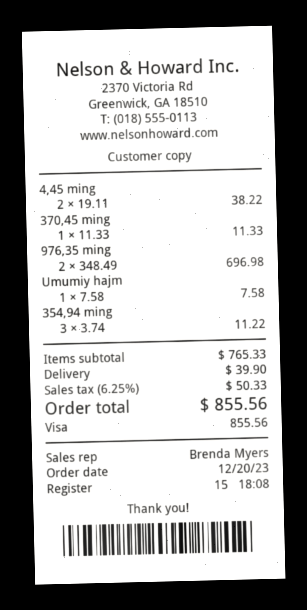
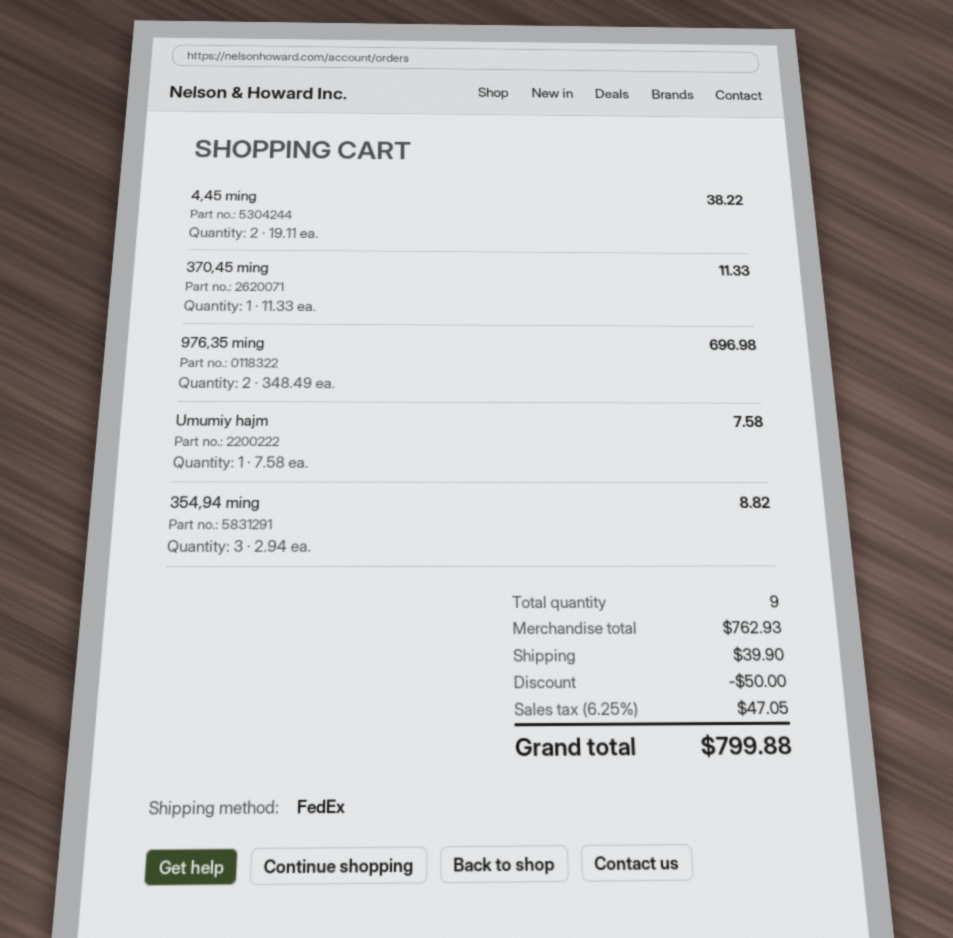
354,94 ming: 3 x 3.74 = 11.22 -> 3 x 2.94 = 8.82
subtotal: 765.33 -> 762.93
discount: none -> 50.00
tax: 6.25% = 50.33 -> 6.25% = 47.05
total: 855.56 -> 799.88

